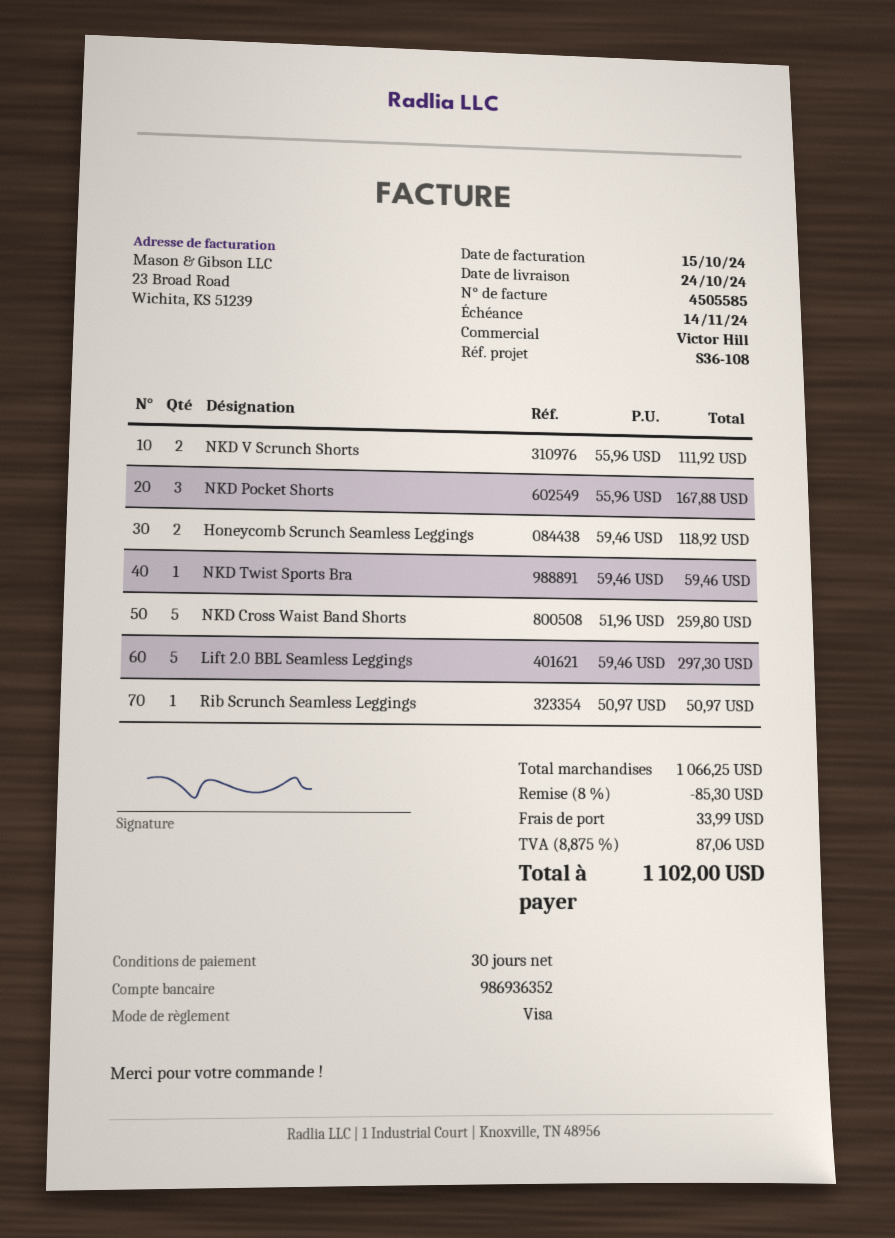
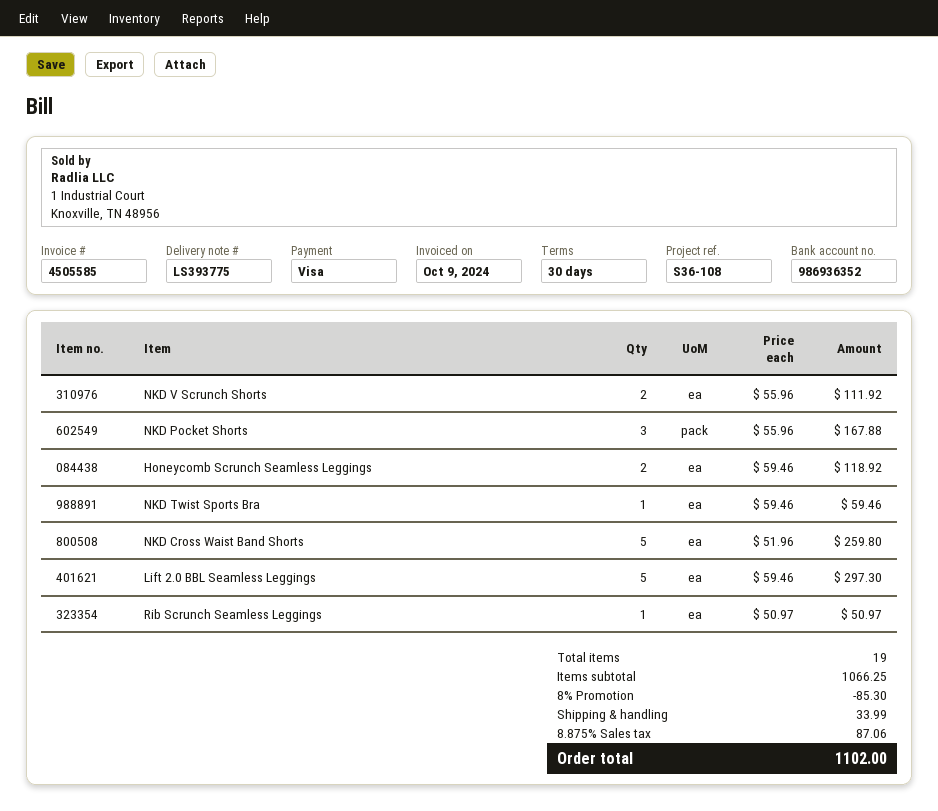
invoice date: 2024-10-15 -> 2024-10-09

